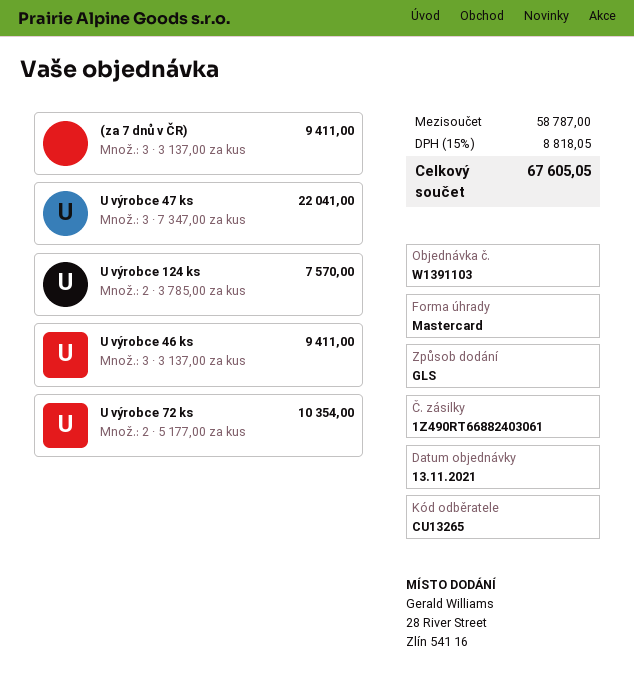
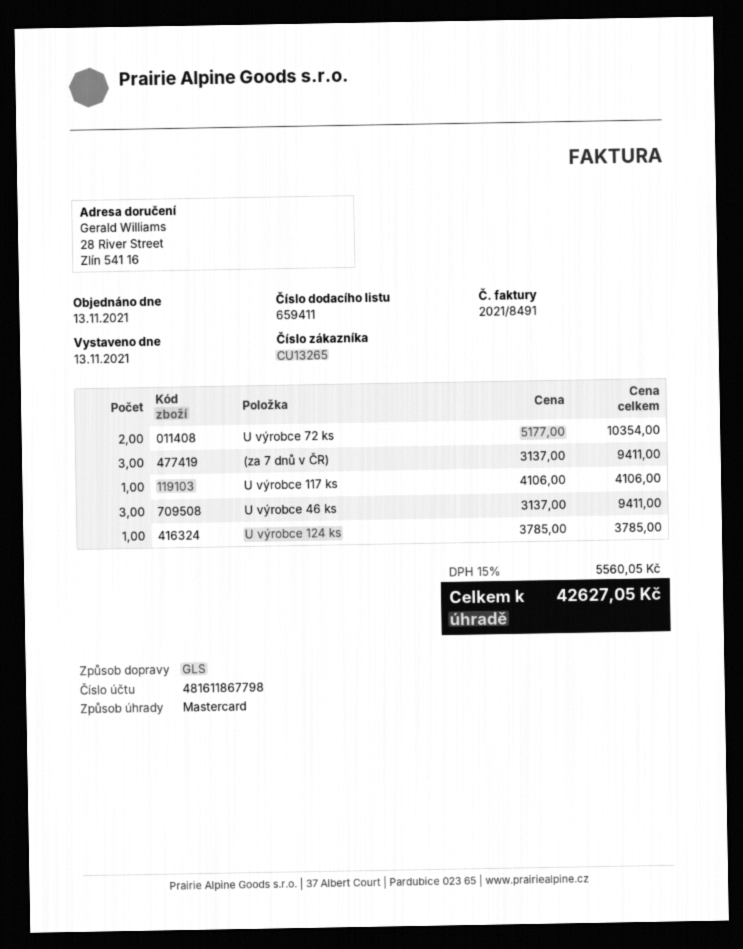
U výrobce 47 ks: 3 x 7347.00 = 22041.00 -> none
U výrobce 124 ks: 2 x 3785.00 = 7570.00 -> 1 x 3785.00 = 3785.00
U výrobce 117 ks: none -> 1 x 4106.00 = 4106.00
tax: 15% = 8818.05 -> 15% = 5560.05
total: 67605.05 -> 42627.05

